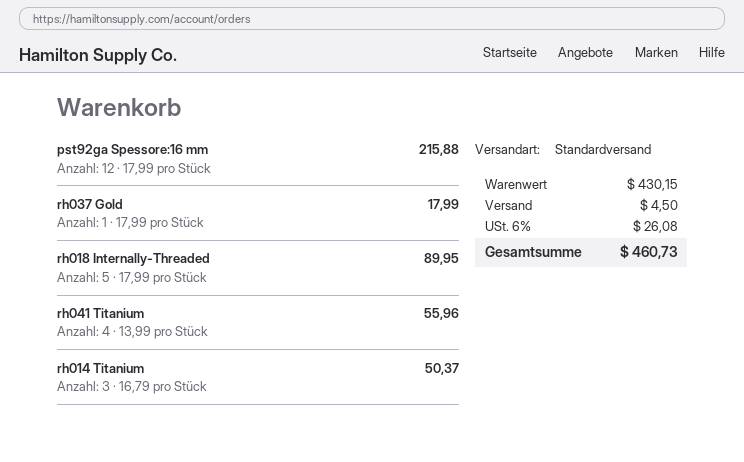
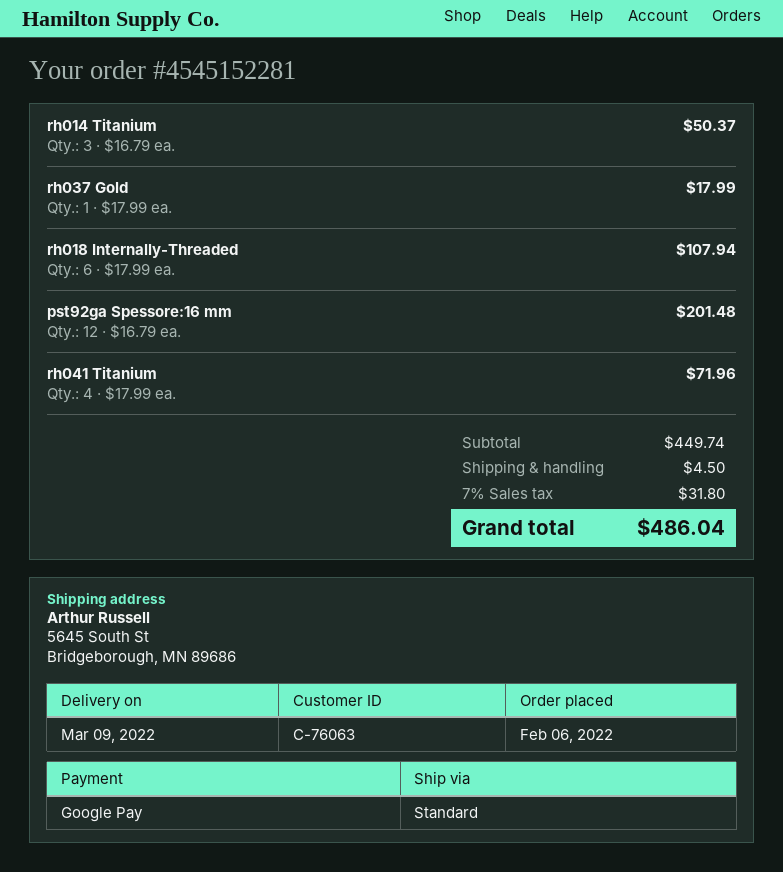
pst92ga Spessore:16 mm: 12 x 17.99 = 215.88 -> 12 x 16.79 = 201.48
rh018 Internally-Threaded: 5 x 17.99 = 89.95 -> 6 x 17.99 = 107.94
rh041 Titanium: 4 x 13.99 = 55.96 -> 4 x 17.99 = 71.96
subtotal: 430.15 -> 449.74
tax: 6% = 26.08 -> 7% = 31.80
total: 460.73 -> 486.04

